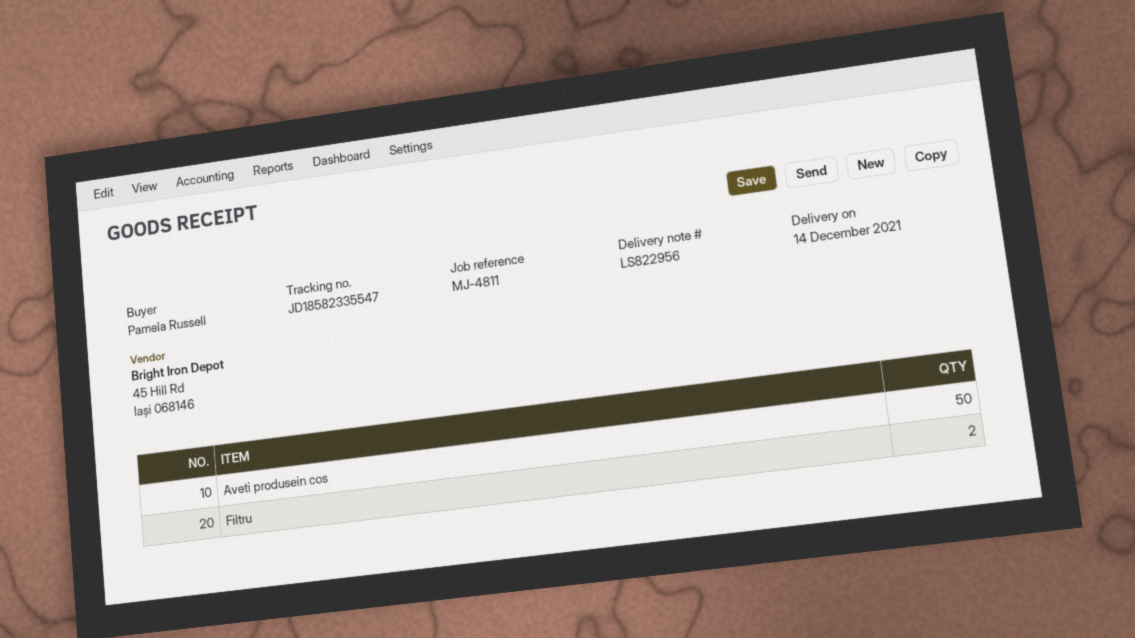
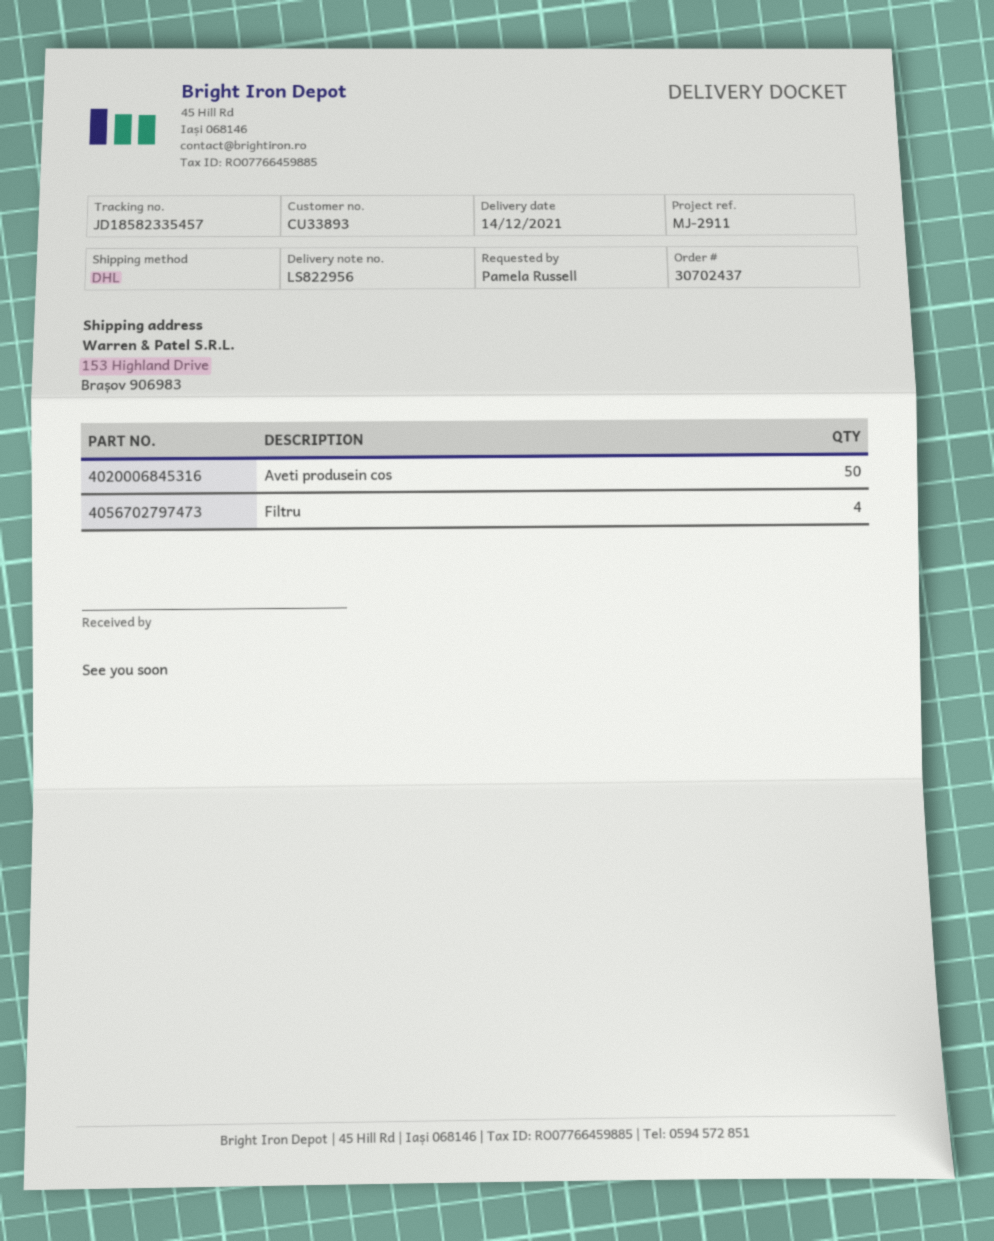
reference: MJ-4811 -> MJ-2911
tracking number: JD18582335547 -> JD18582335457
Filtru: 2 -> 4

